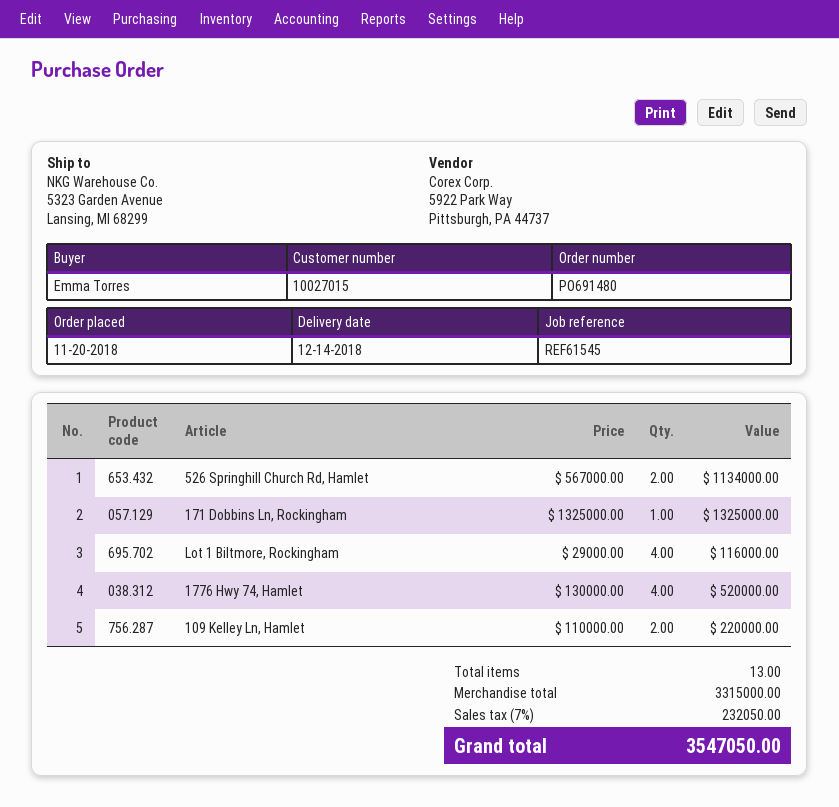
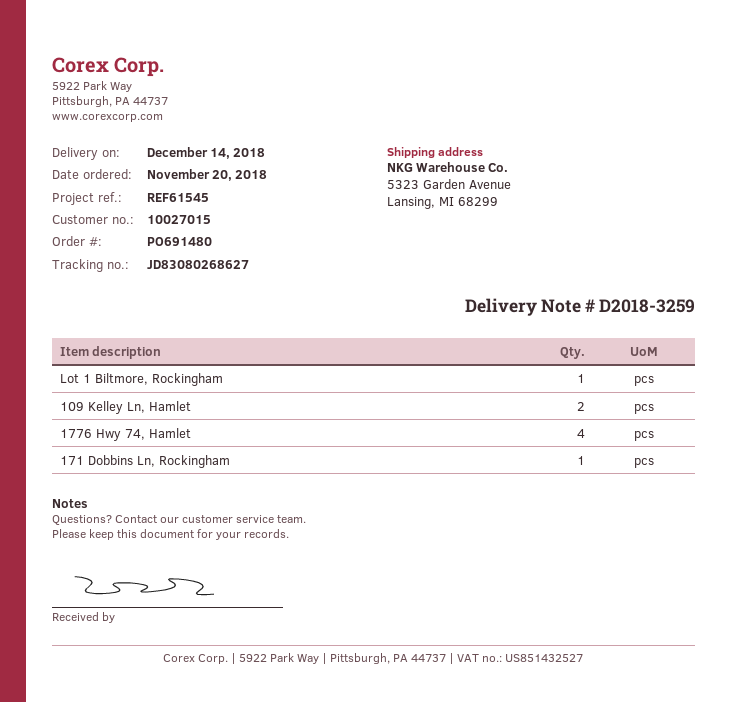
526 Springhill Church Rd, Hamlet: 2 -> none
Lot 1 Biltmore, Rockingham: 4 -> 1

